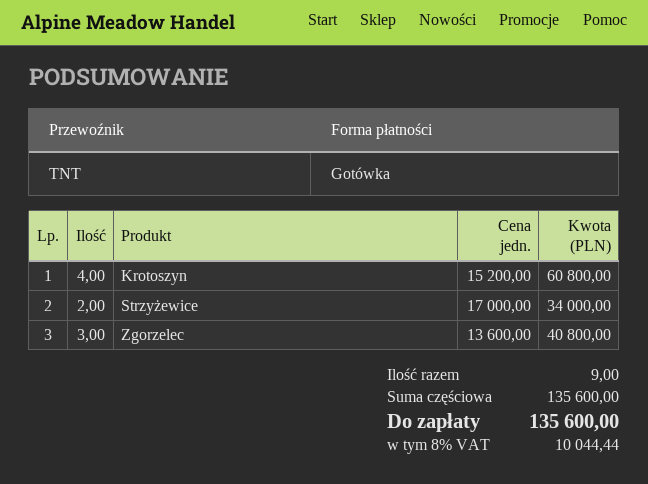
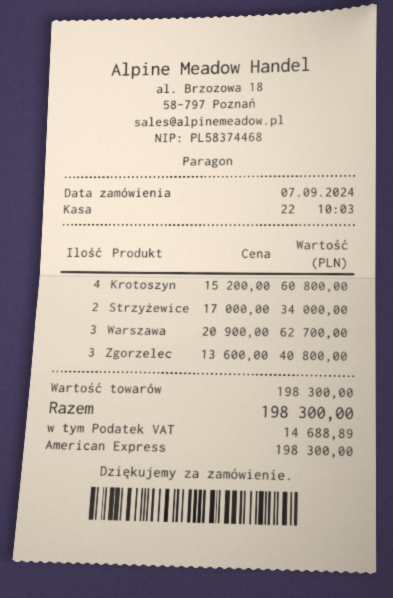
payment method: cash -> American Express
Warszawa: none -> 3 x 20900.00 = 62700.00
subtotal: 135600.00 -> 198300.00
tax: 10044.44 -> 14688.89
total: 135600.00 -> 198300.00

